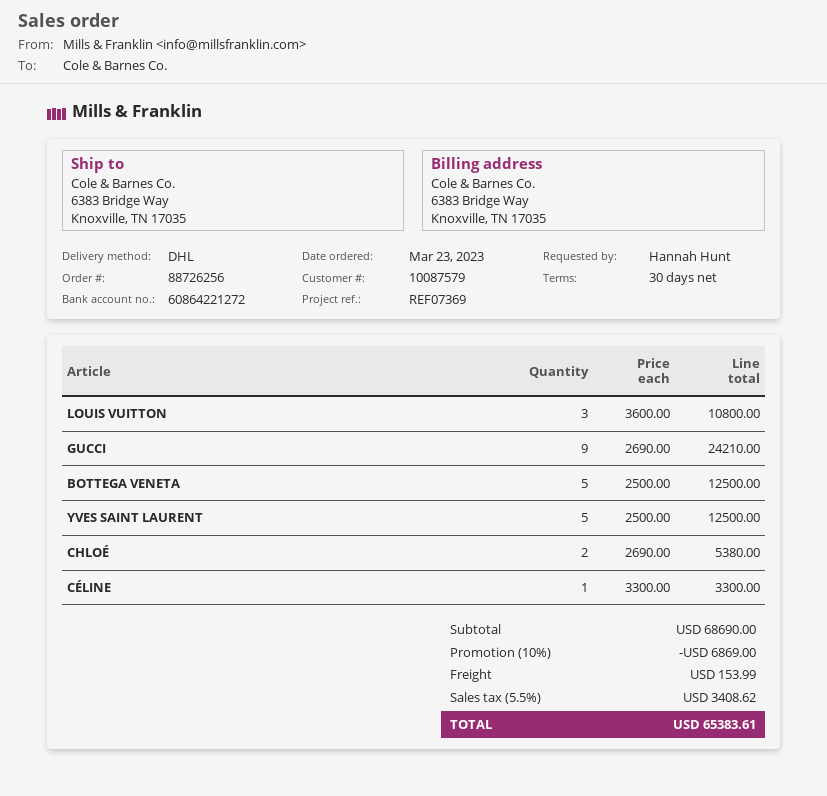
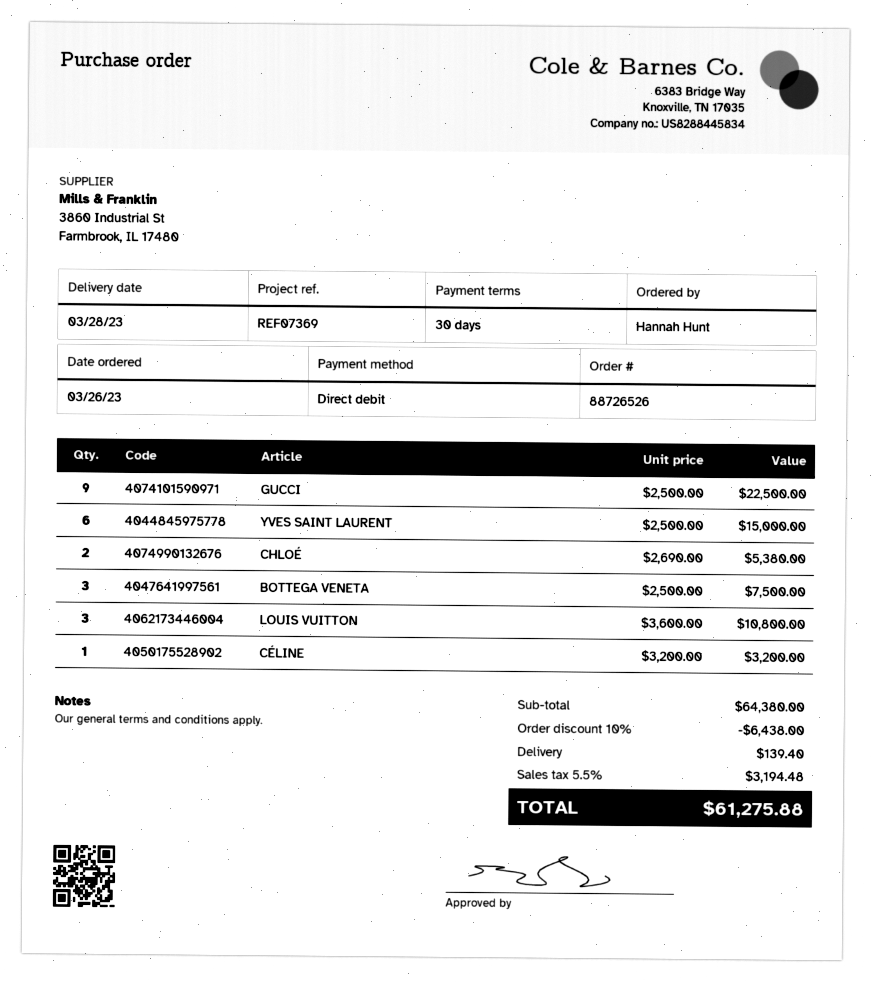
order number: 88726256 -> 88726526
order date: 2023-03-23 -> 2023-03-26
GUCCI: 9 x 2690.00 = 24210.00 -> 9 x 2500.00 = 22500.00
BOTTEGA VENETA: 5 x 2500.00 = 12500.00 -> 3 x 2500.00 = 7500.00
YVES SAINT LAURENT: 5 x 2500.00 = 12500.00 -> 6 x 2500.00 = 15000.00
CÉLINE: 1 x 3300.00 = 3300.00 -> 1 x 3200.00 = 3200.00
subtotal: 68690.00 -> 64380.00
discount: 10% = 6869.00 -> 10% = 6438.00
shipping: 153.99 -> 139.40
tax: 5.5% = 3408.62 -> 5.5% = 3194.48
total: 65383.61 -> 61275.88

